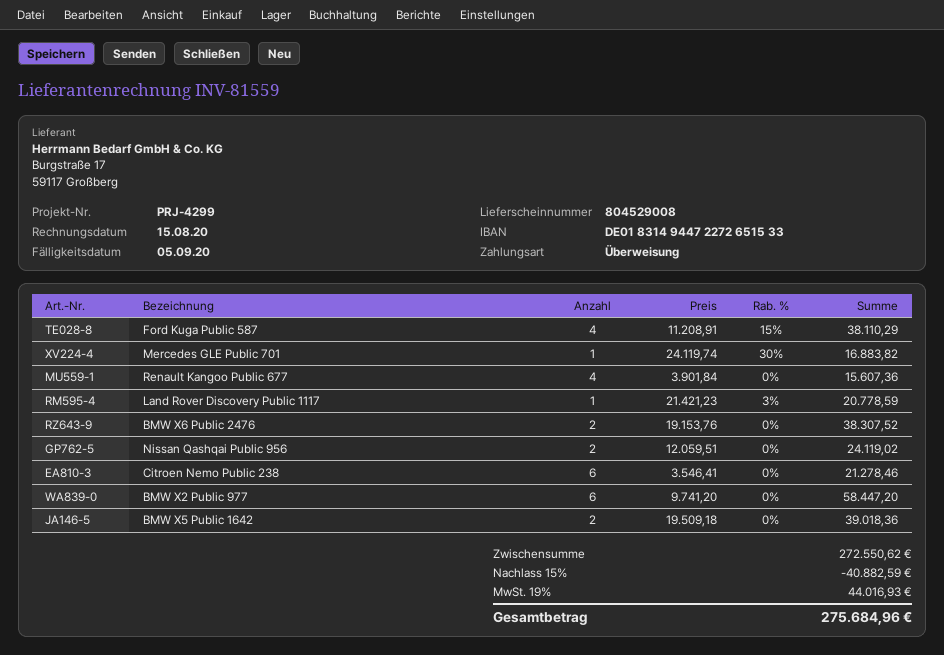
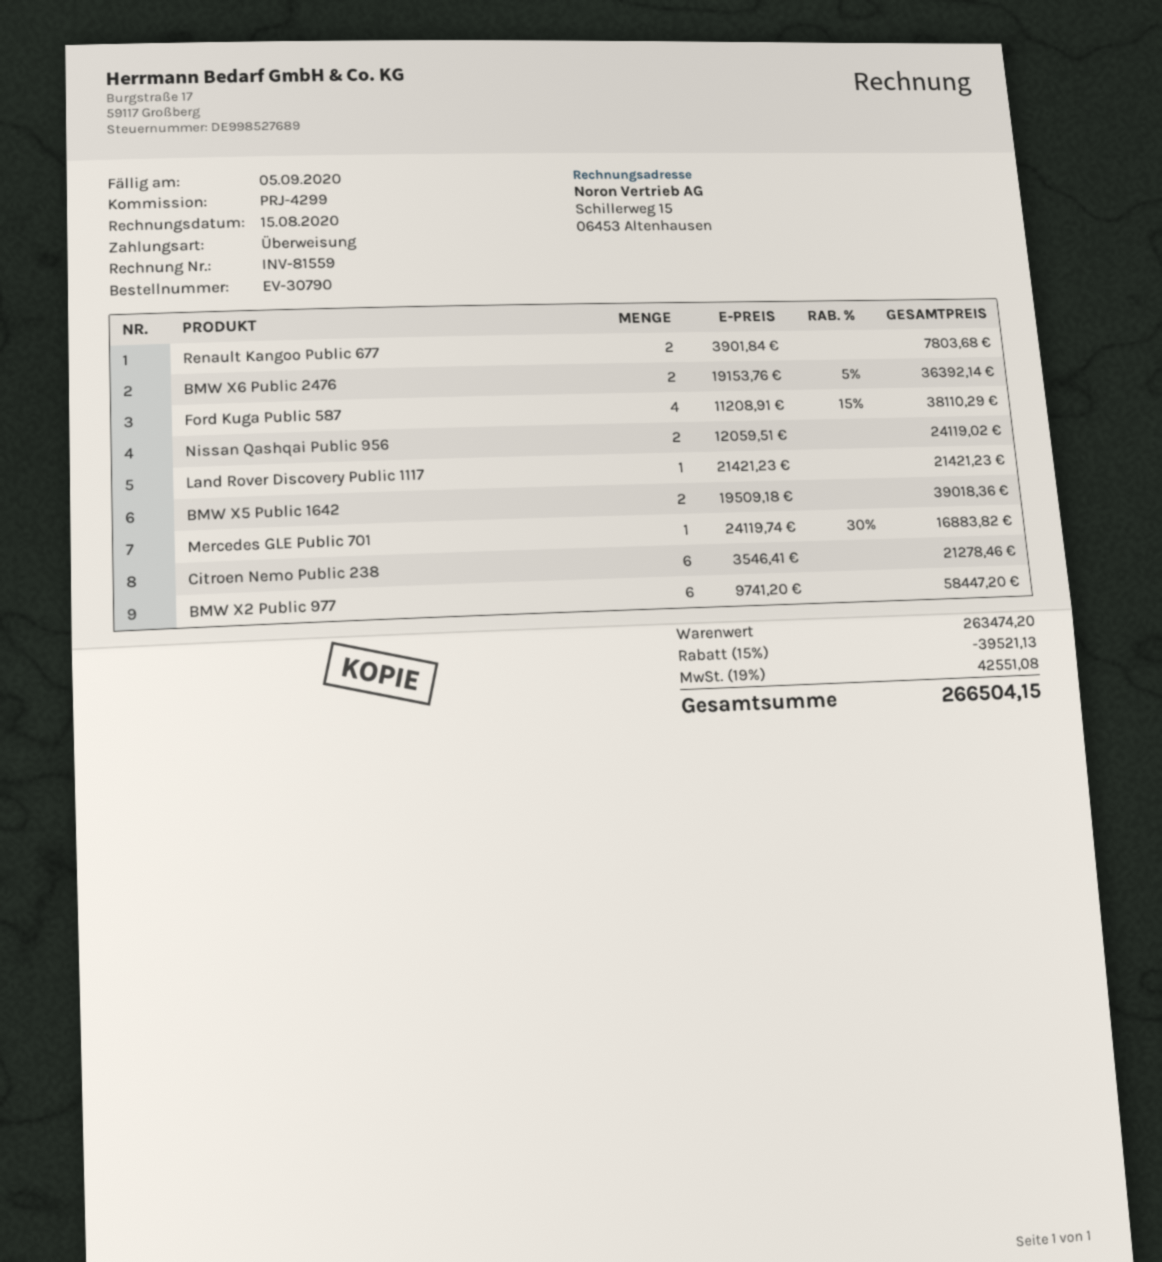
Renault Kangoo Public 677: 4 x 3901.84 = 15607.36 -> 2 x 3901.84 = 7803.68
Land Rover Discovery Public 1117: 1 x 21421.23 - 3% = 20778.59 -> 1 x 21421.23 = 21421.23
BMW X6 Public 2476: 2 x 19153.76 = 38307.52 -> 2 x 19153.76 - 5% = 36392.14
subtotal: 272550.62 -> 263474.20
discount: 15% = 40882.59 -> 15% = 39521.13
tax: 19% = 44016.93 -> 19% = 42551.08
total: 275684.96 -> 266504.15

